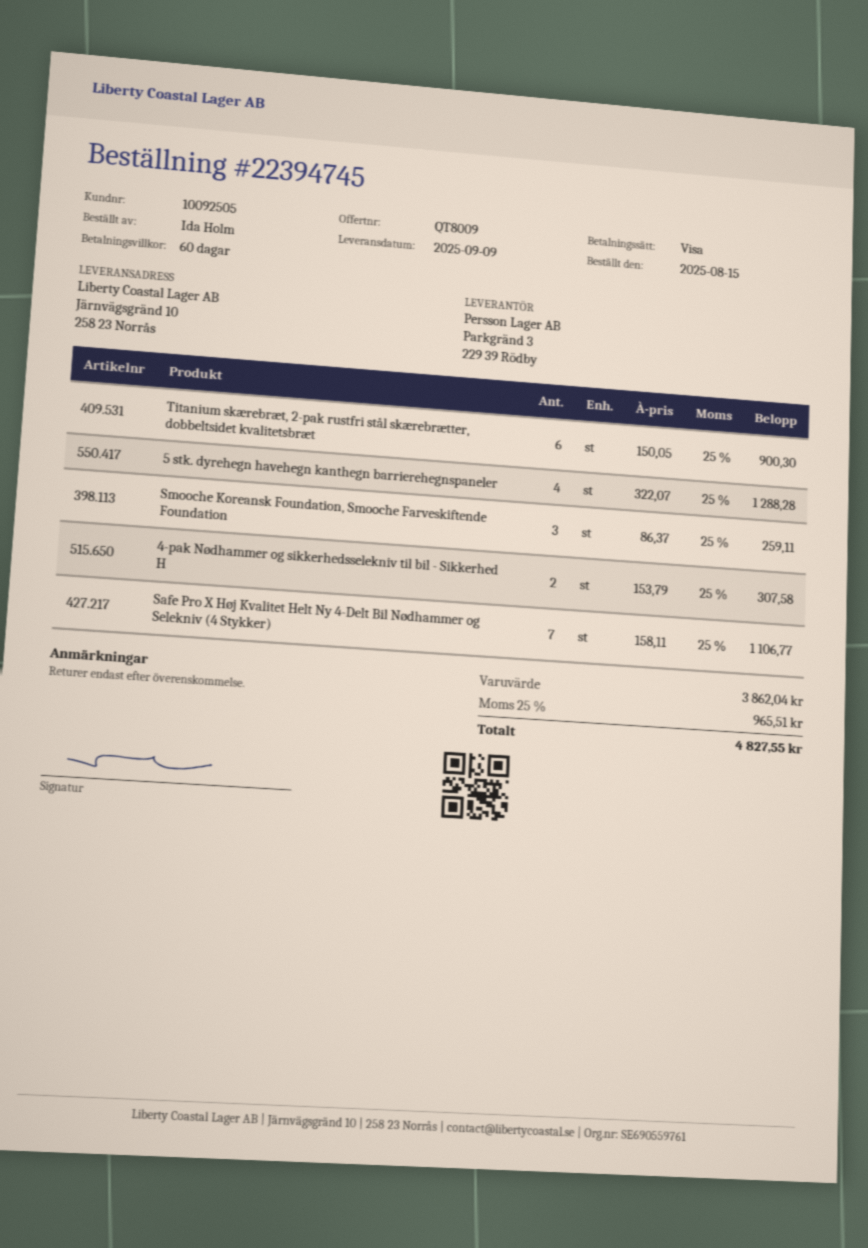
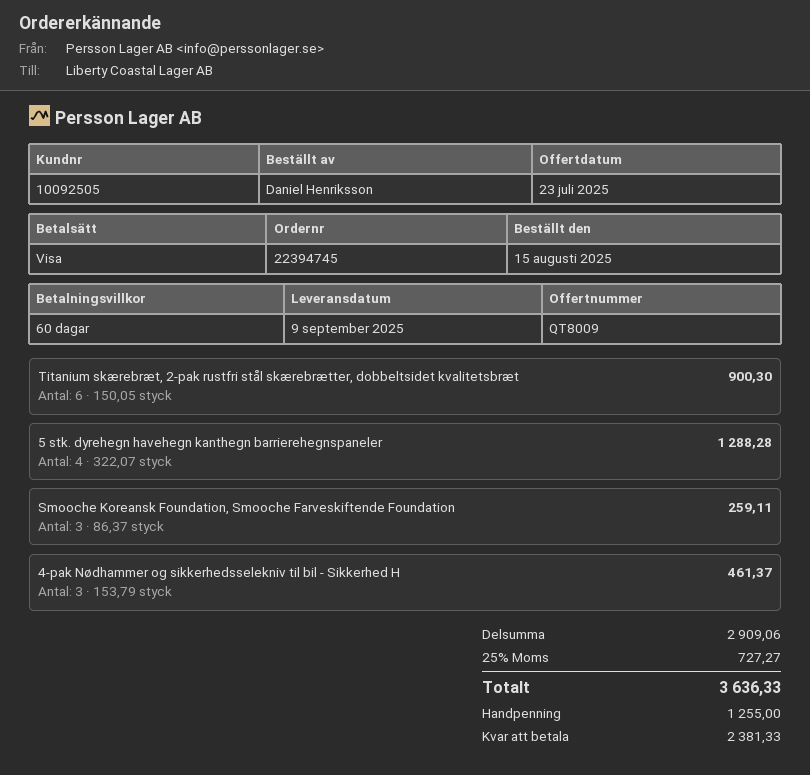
ordered by: Ida Holm -> Daniel Henriksson
4-pak Nødhammer og sikkerhedsselekniv til bil - Sikkerhed H: 2 x 153.79 = 307.58 -> 3 x 153.79 = 461.37
Safe Pro X Høj Kvalitet Helt Ny 4-Delt Bil Nødhammer og Selekniv (4 Stykker): 7 x 158.11 = 1106.77 -> none
subtotal: 3862.04 -> 2909.06
tax: 25% = 965.51 -> 25% = 727.27
total: 4827.55 -> 3636.33

